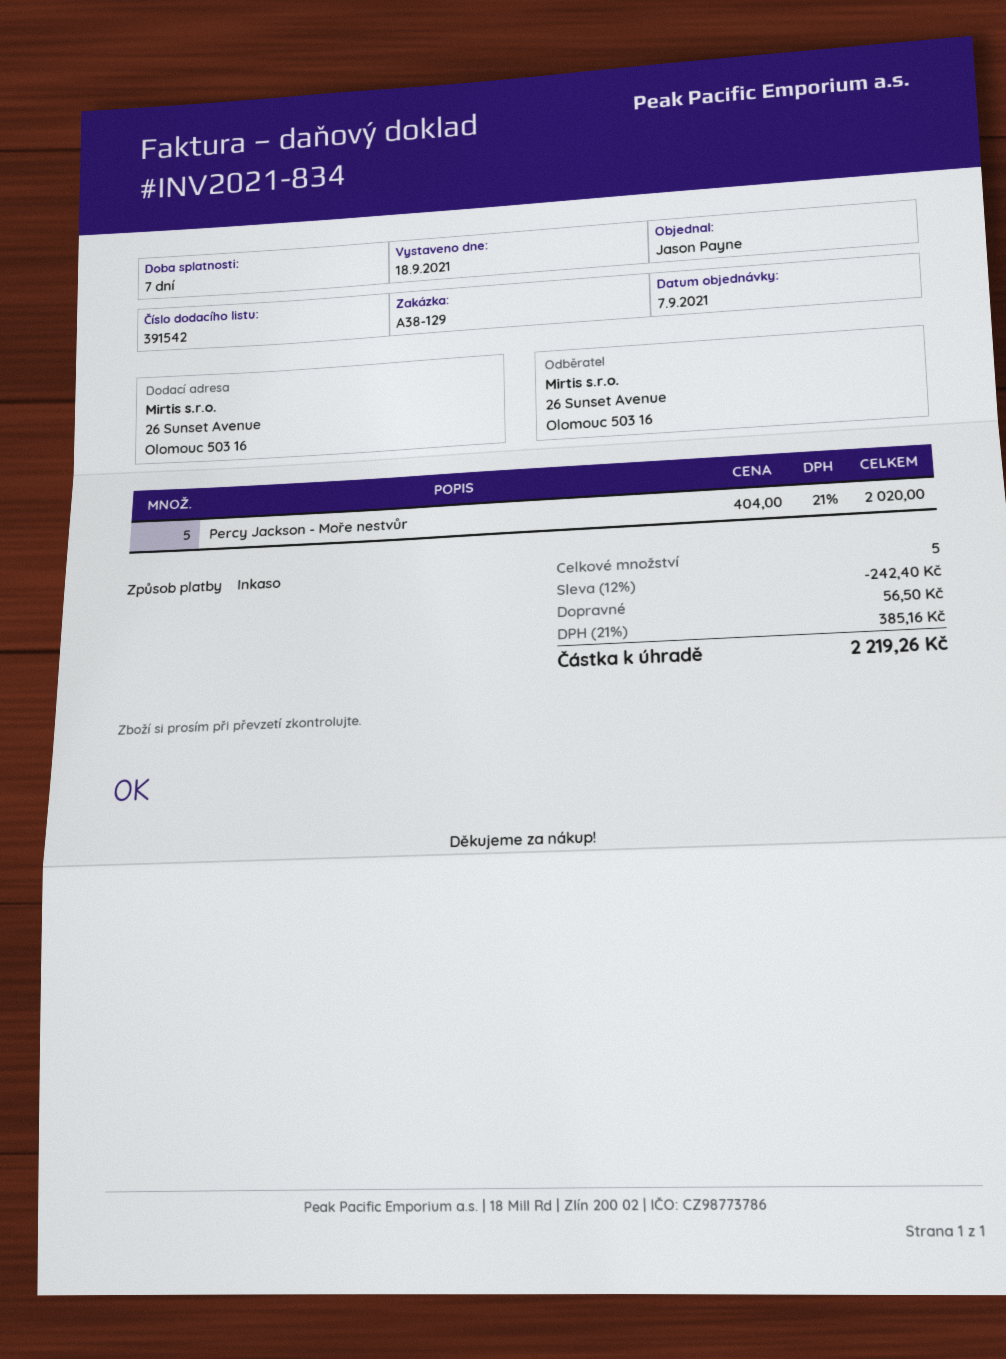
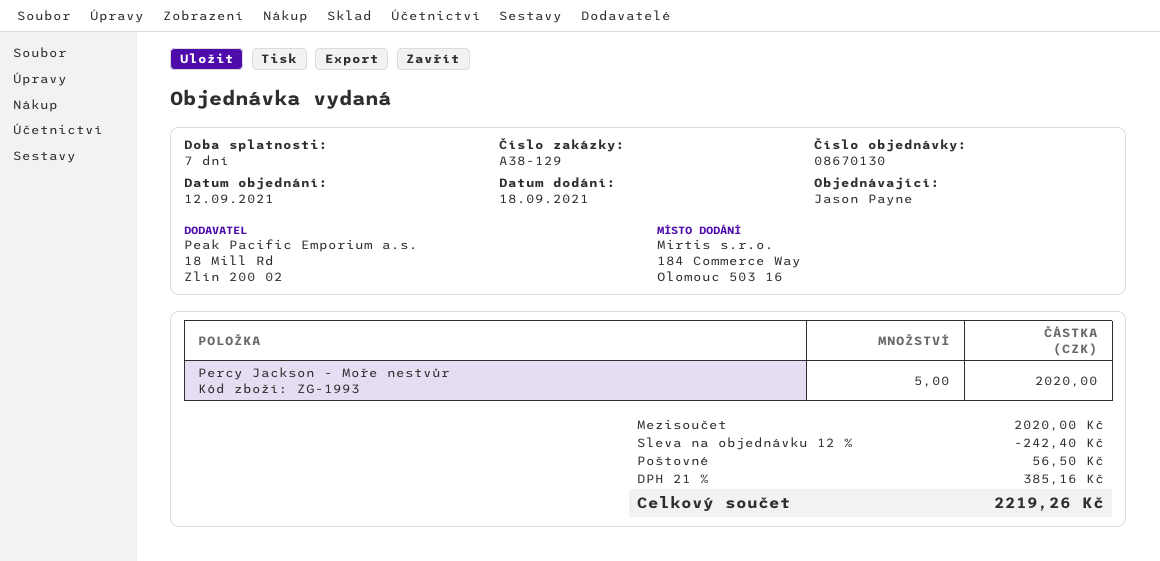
order date: 2021-09-07 -> 2021-09-12
ship to: 26 Sunset Avenue, Olomouc 503 16 -> 184 Commerce Way, Olomouc 503 16

